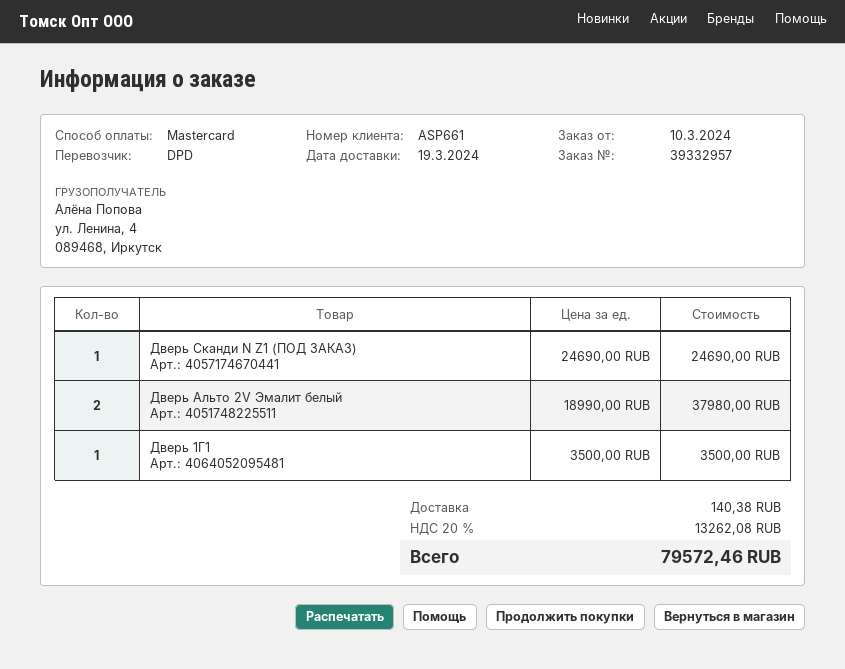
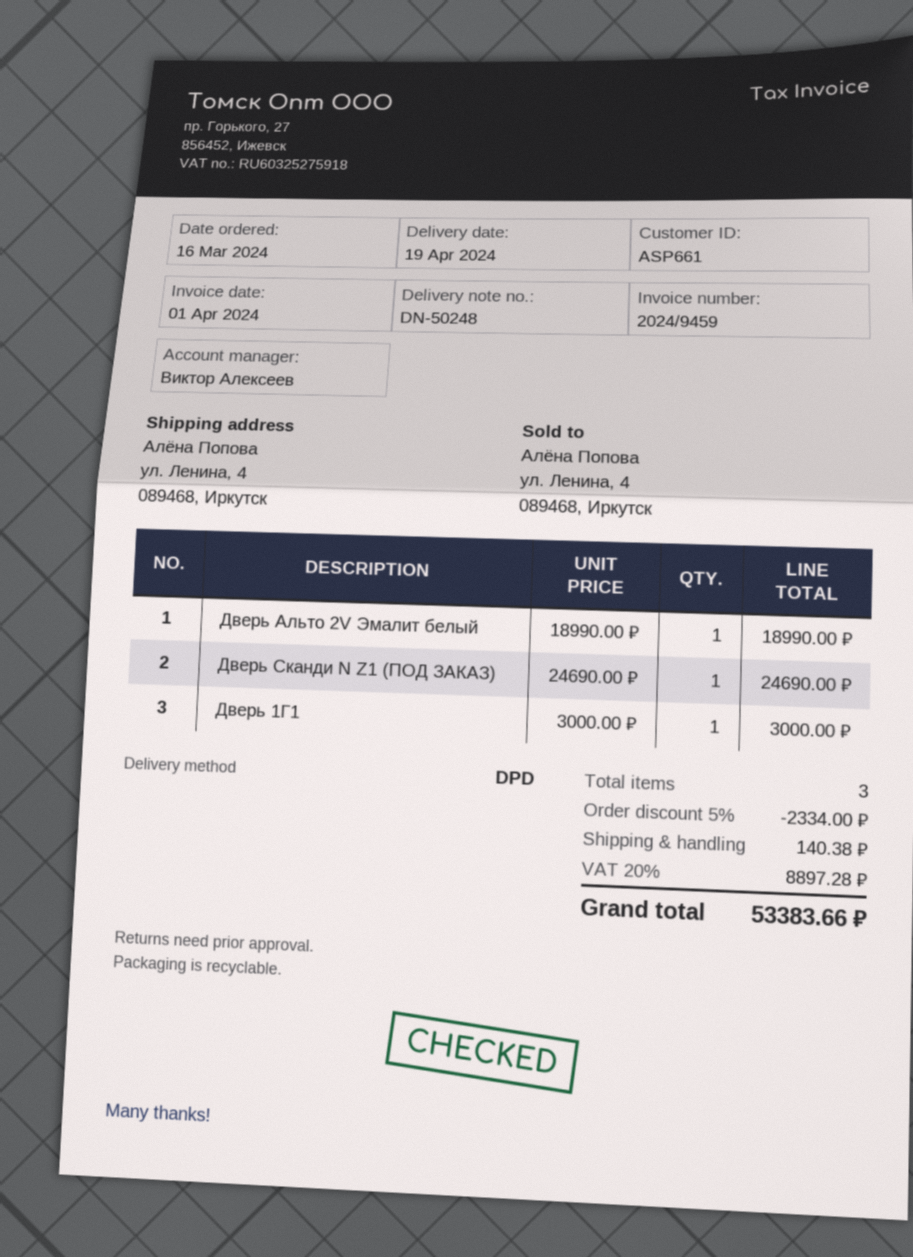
order date: 2024-03-10 -> 2024-03-16
delivery date: 2024-03-19 -> 2024-04-19
Дверь Альто 2V Эмалит белый: 2 x 18990.00 = 37980.00 -> 1 x 18990.00 = 18990.00
Дверь 1Г1: 1 x 3500.00 = 3500.00 -> 1 x 3000.00 = 3000.00
discount: none -> 5% = 2334.00
tax: 20% = 13262.08 -> 20% = 8897.28
total: 79572.46 -> 53383.66

